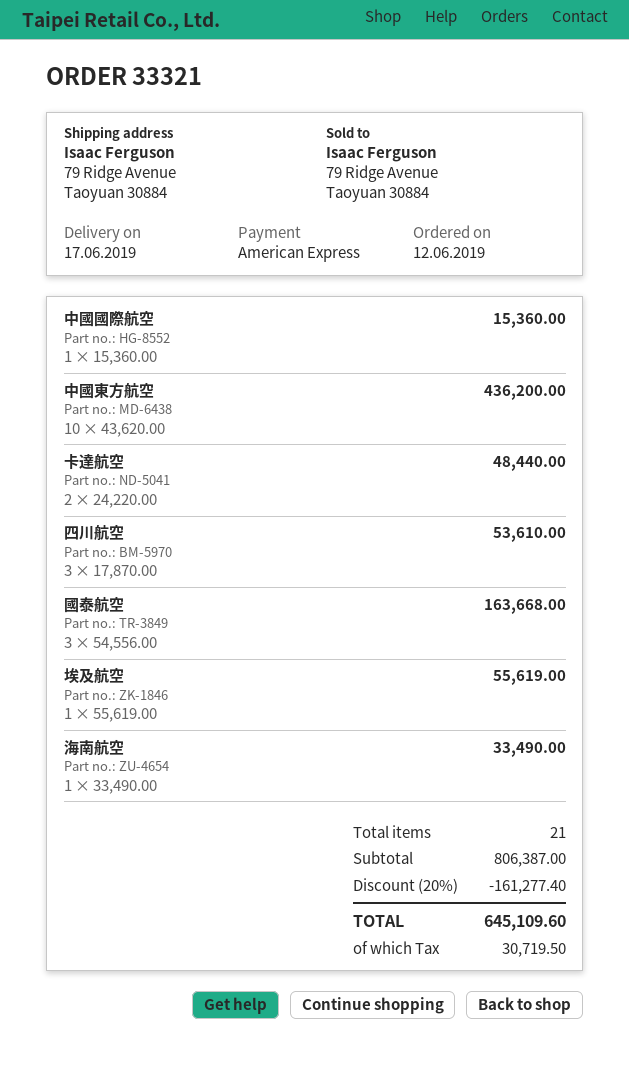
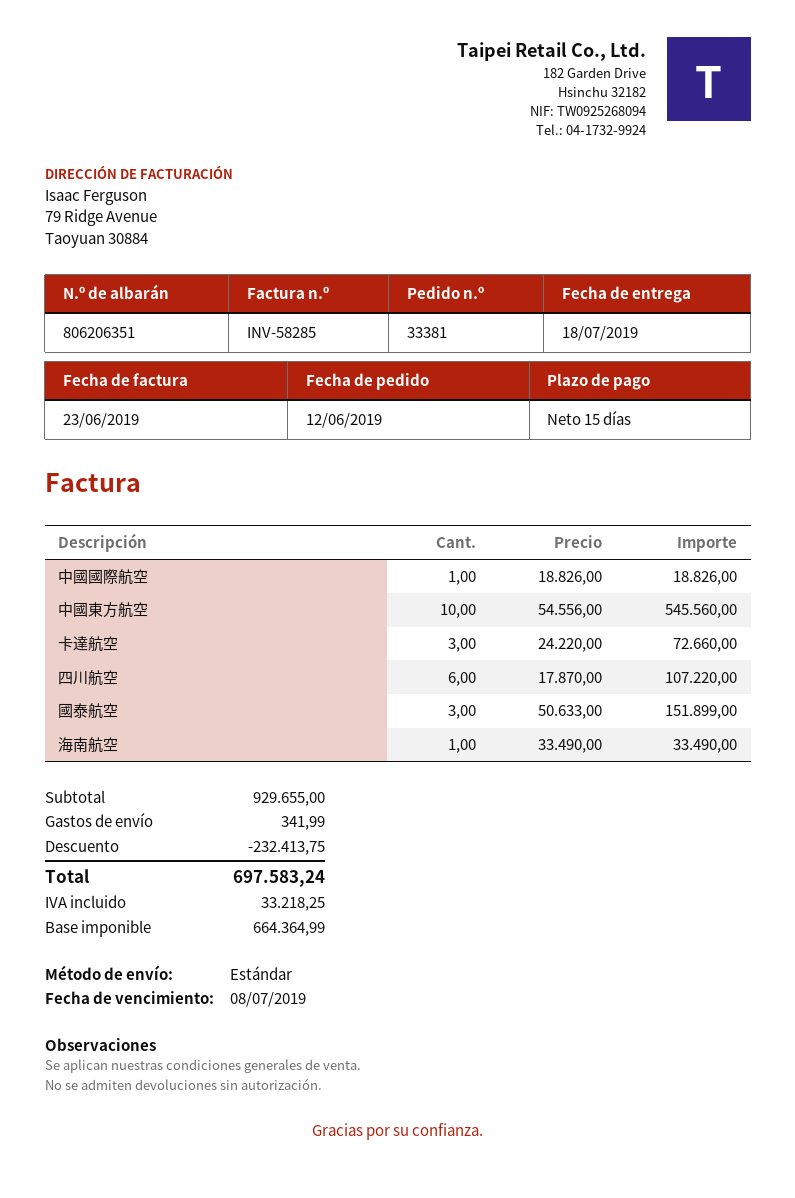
order number: 33321 -> 33381
delivery date: 2019-06-17 -> 2019-07-18
中國國際航空: 1 x 15360.00 = 15360.00 -> 1 x 18826.00 = 18826.00
中國東方航空: 10 x 43620.00 = 436200.00 -> 10 x 54556.00 = 545560.00
卡達航空: 2 x 24220.00 = 48440.00 -> 3 x 24220.00 = 72660.00
四川航空: 3 x 17870.00 = 53610.00 -> 6 x 17870.00 = 107220.00
國泰航空: 3 x 54556.00 = 163668.00 -> 3 x 50633.00 = 151899.00
埃及航空: 1 x 55619.00 = 55619.00 -> none
subtotal: 806387.00 -> 929655.00
discount: 161277.40 -> 232413.75
shipping: none -> 341.99
tax: 30719.50 -> 33218.25
total: 645109.60 -> 697583.24

